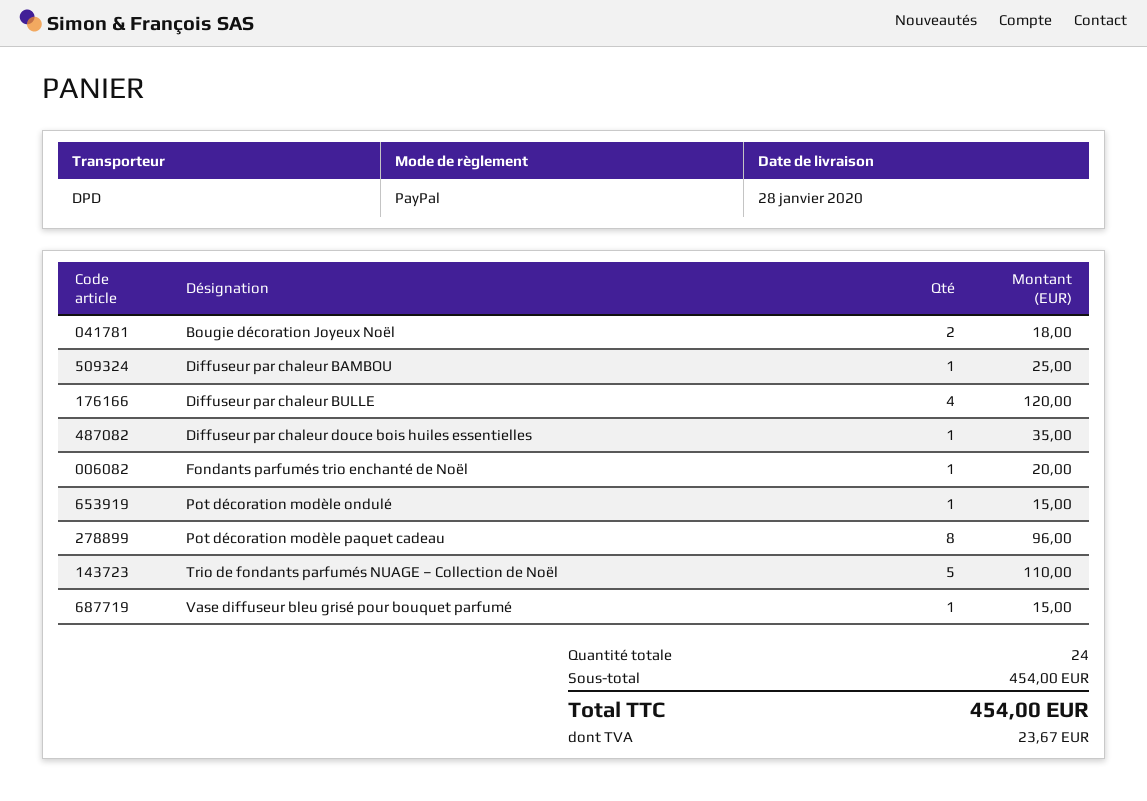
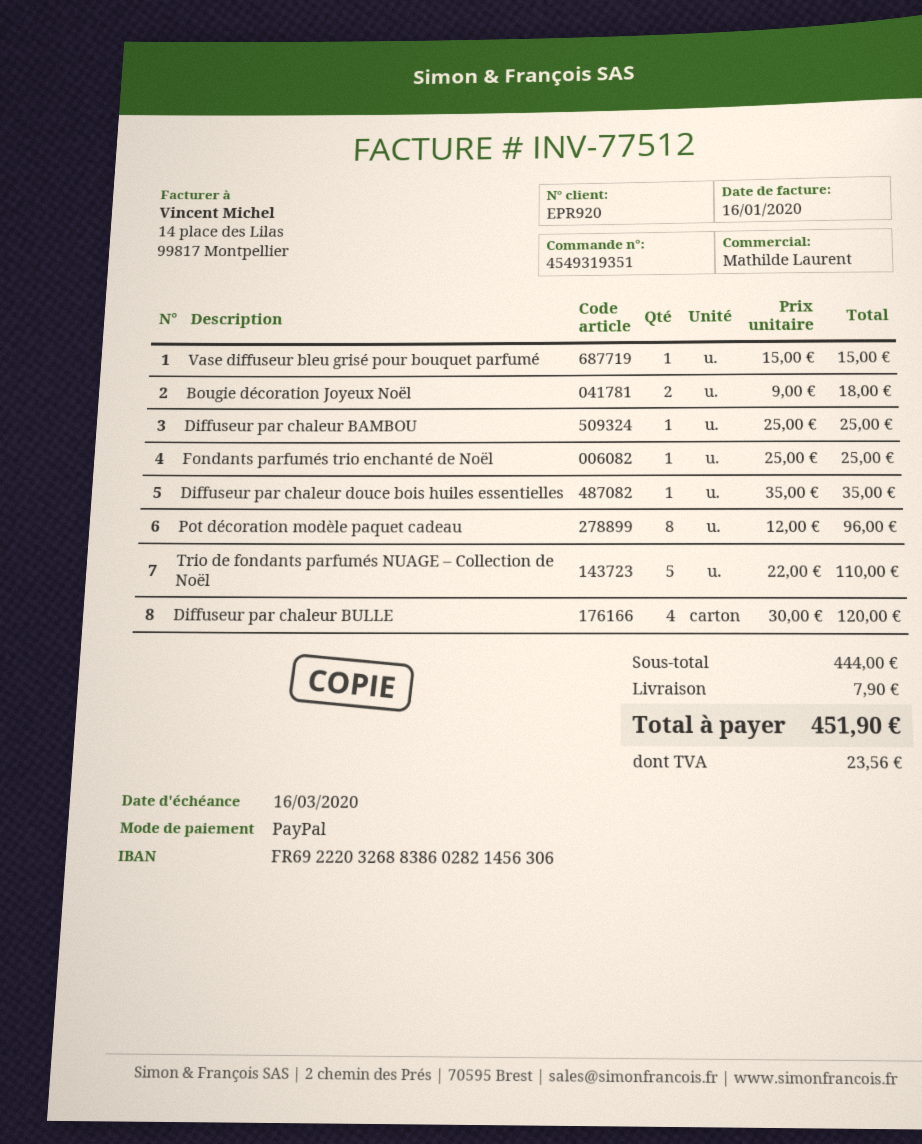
Fondants parfumés trio enchanté de Noël: 1 for 20.00 -> 1 for 25.00
Pot décoration modèle ondulé: 1 for 15.00 -> none
subtotal: 454.00 -> 444.00
shipping: none -> 7.90
tax: 23.67 -> 23.56
total: 454.00 -> 451.90

